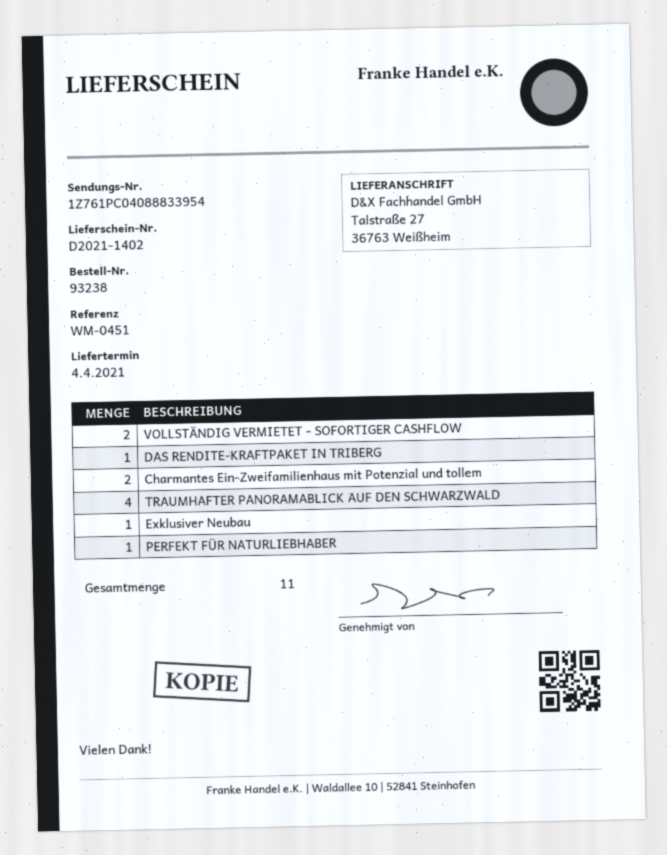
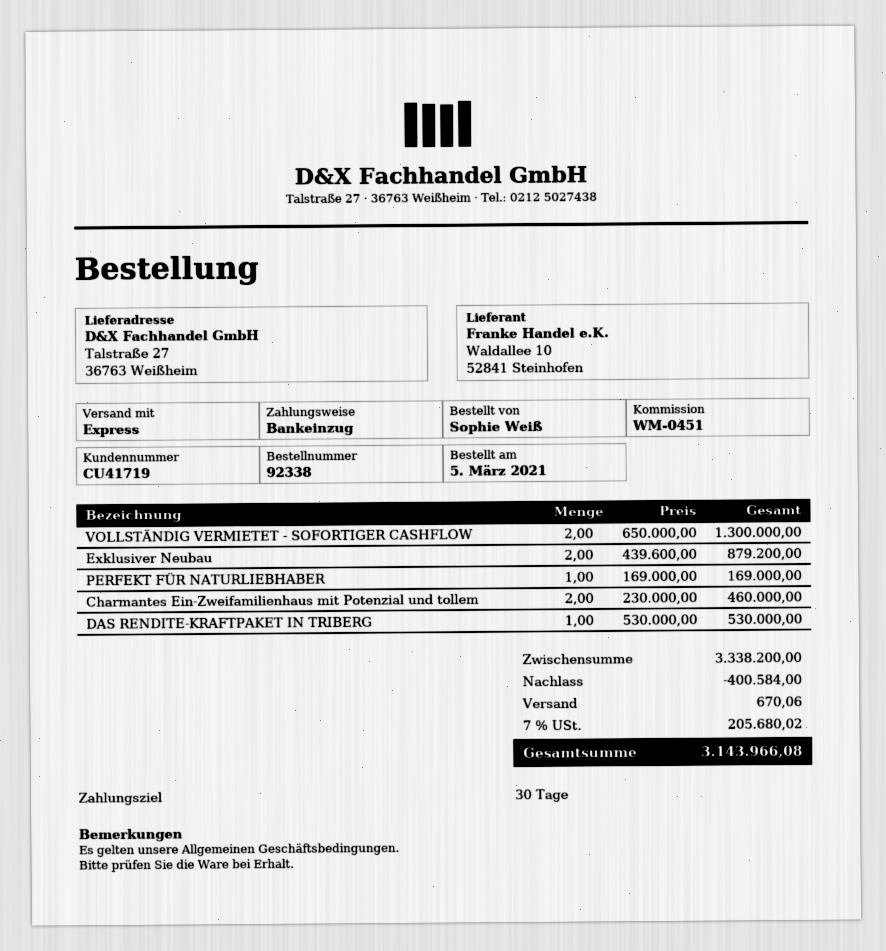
order number: 93238 -> 92338
TRAUMHAFTER PANORAMABLICK AUF DEN SCHWARZWALD: 4 -> none
Exklusiver Neubau: 1 -> 2

